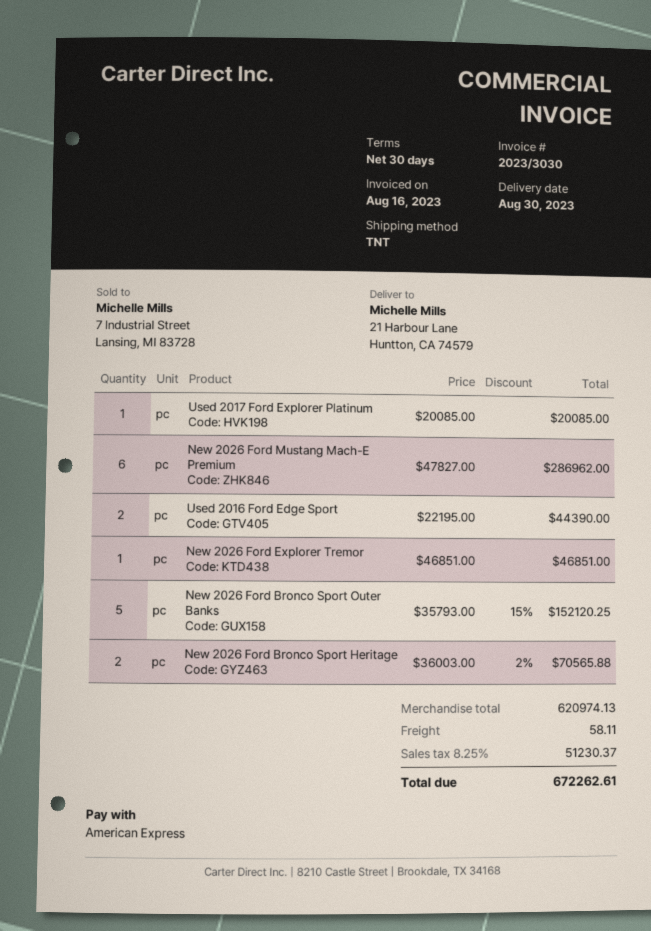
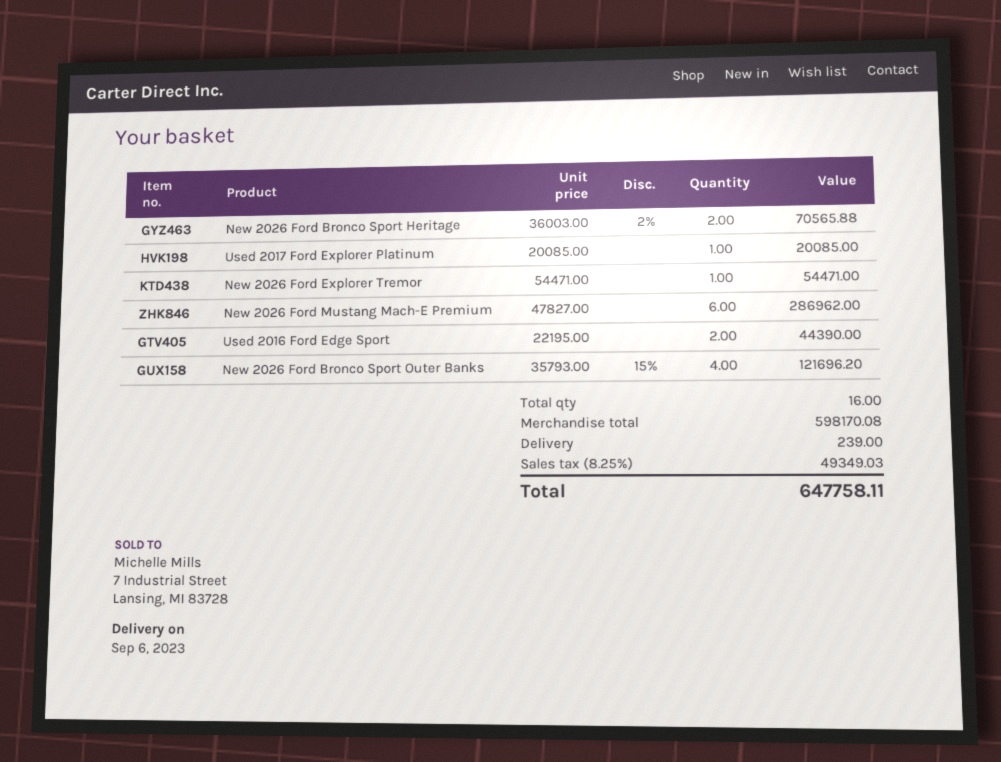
delivery date: 2023-08-30 -> 2023-09-06
New 2026 Ford Explorer Tremor: 1 x 46851.00 = 46851.00 -> 1 x 54471.00 = 54471.00
New 2026 Ford Bronco Sport Outer Banks: 5 x 35793.00 - 15% = 152120.25 -> 4 x 35793.00 - 15% = 121696.20
subtotal: 620974.13 -> 598170.08
shipping: 58.11 -> 239.00
tax: 8.25% = 51230.37 -> 8.25% = 49349.03
total: 672262.61 -> 647758.11

